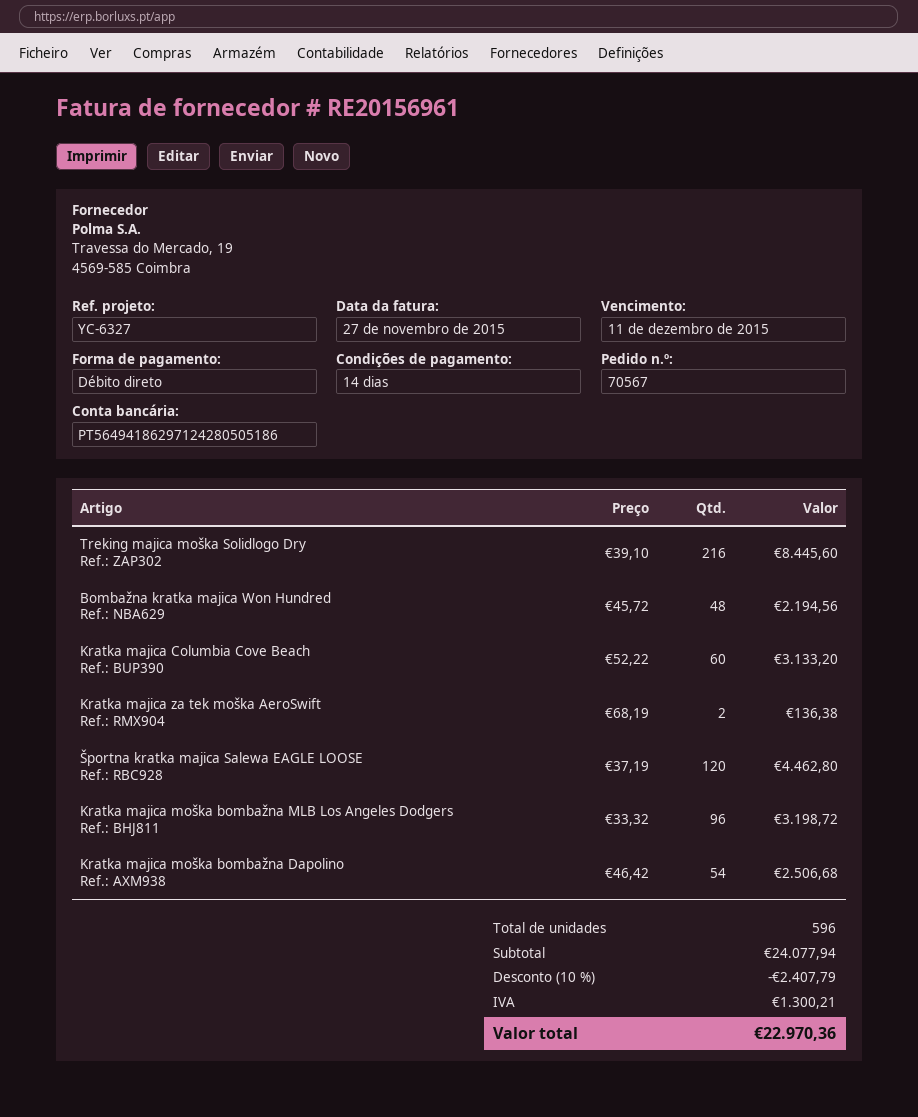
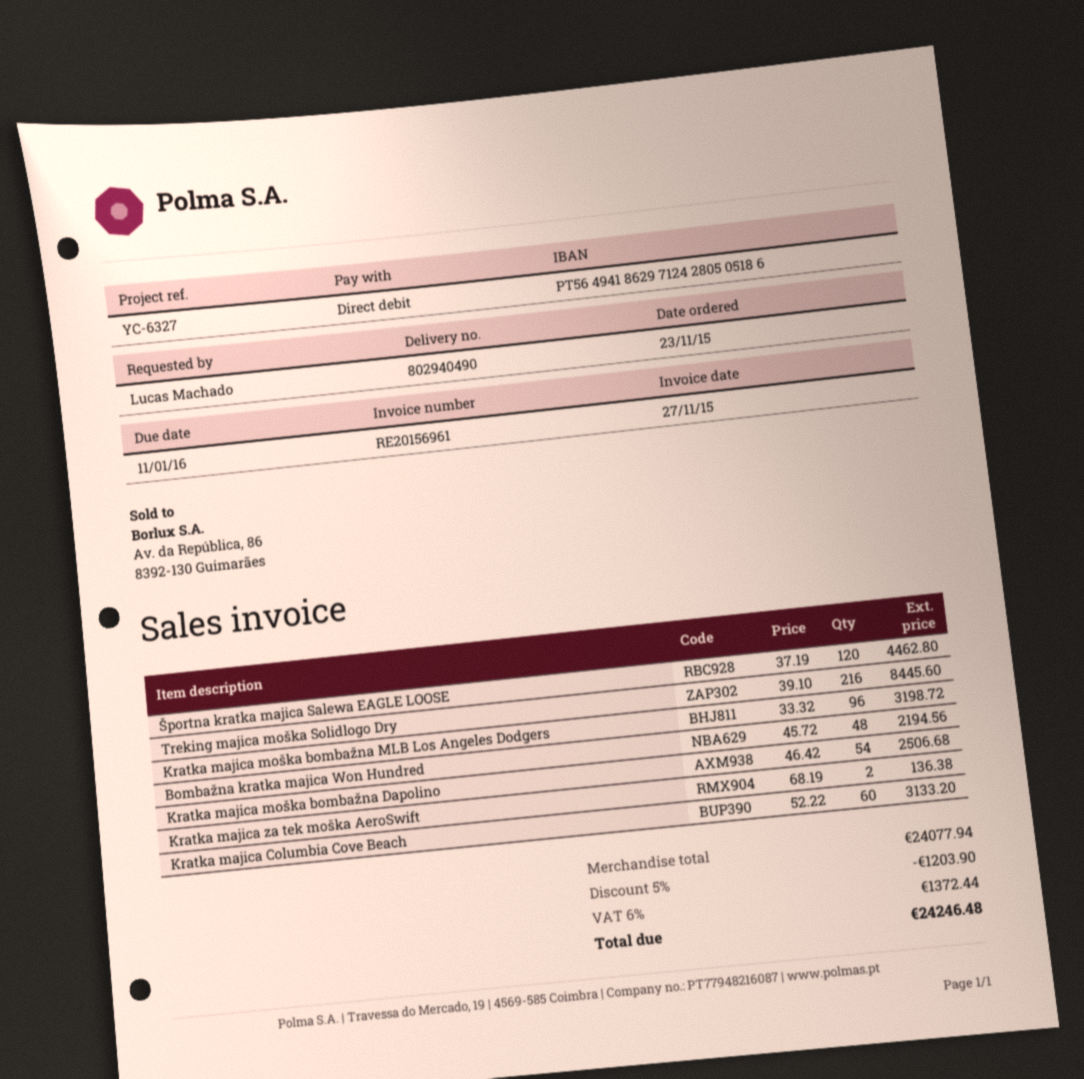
due date: 2015-12-11 -> 2016-01-11
discount: 10% = 2407.79 -> 5% = 1203.90
tax: 1300.21 -> 1372.44
total: 22970.36 -> 24246.48

